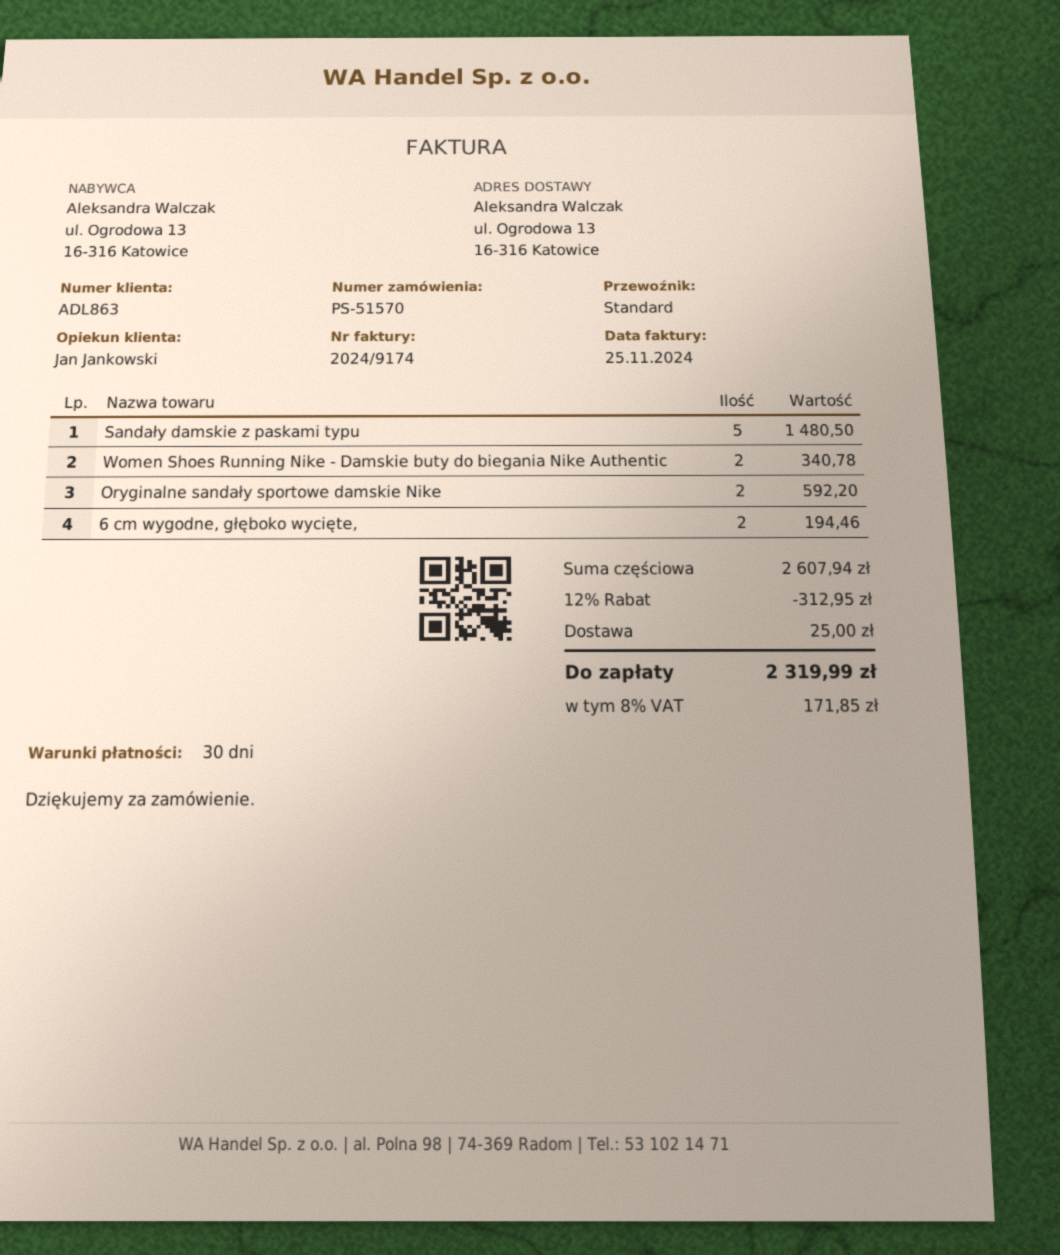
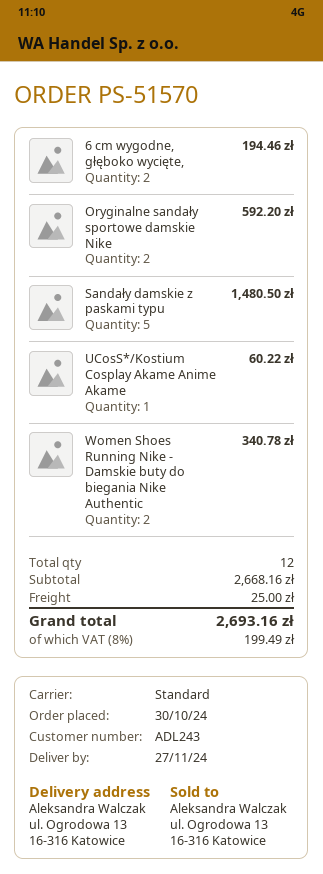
customer number: ADL863 -> ADL243
UCosS*/Kostium Cosplay Akame Anime Akame: none -> 1 for 60.22
subtotal: 2607.94 -> 2668.16
discount: 12% = 312.95 -> none
tax: 8% = 171.85 -> 8% = 199.49
total: 2319.99 -> 2693.16

